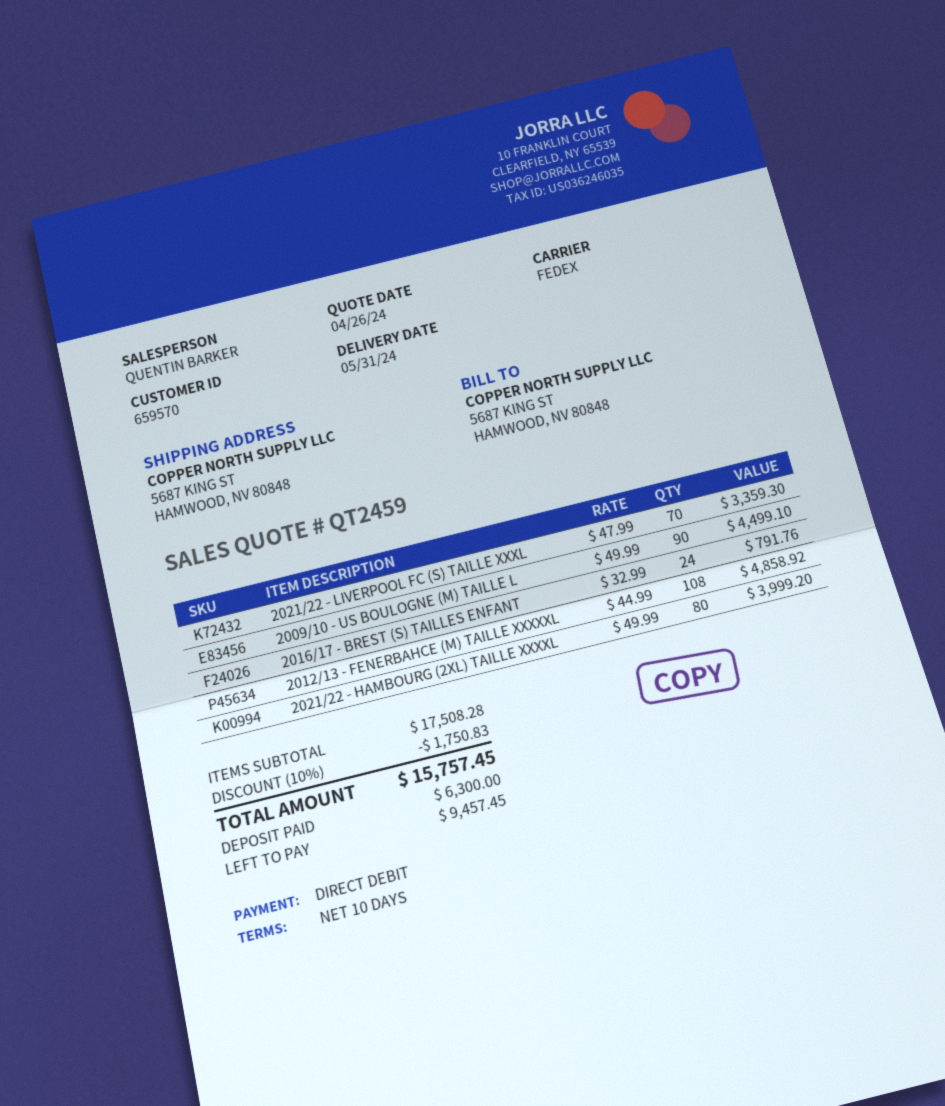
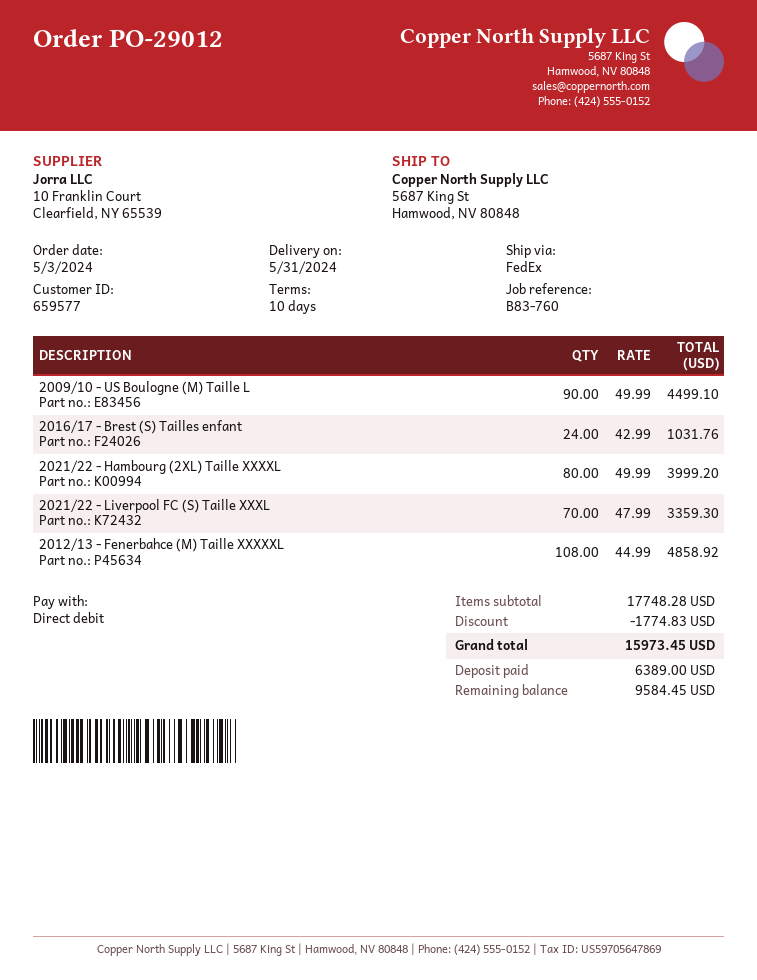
customer number: 659570 -> 659577
2016/17 - BREST (S) TAILLES ENFANT: 24 x 32.99 = 791.76 -> 24 x 42.99 = 1031.76
subtotal: 17508.28 -> 17748.28
discount: 1750.83 -> 1774.83
total: 15757.45 -> 15973.45
deposit: 6300.00 -> 6389.00
balance: 9457.45 -> 9584.45

